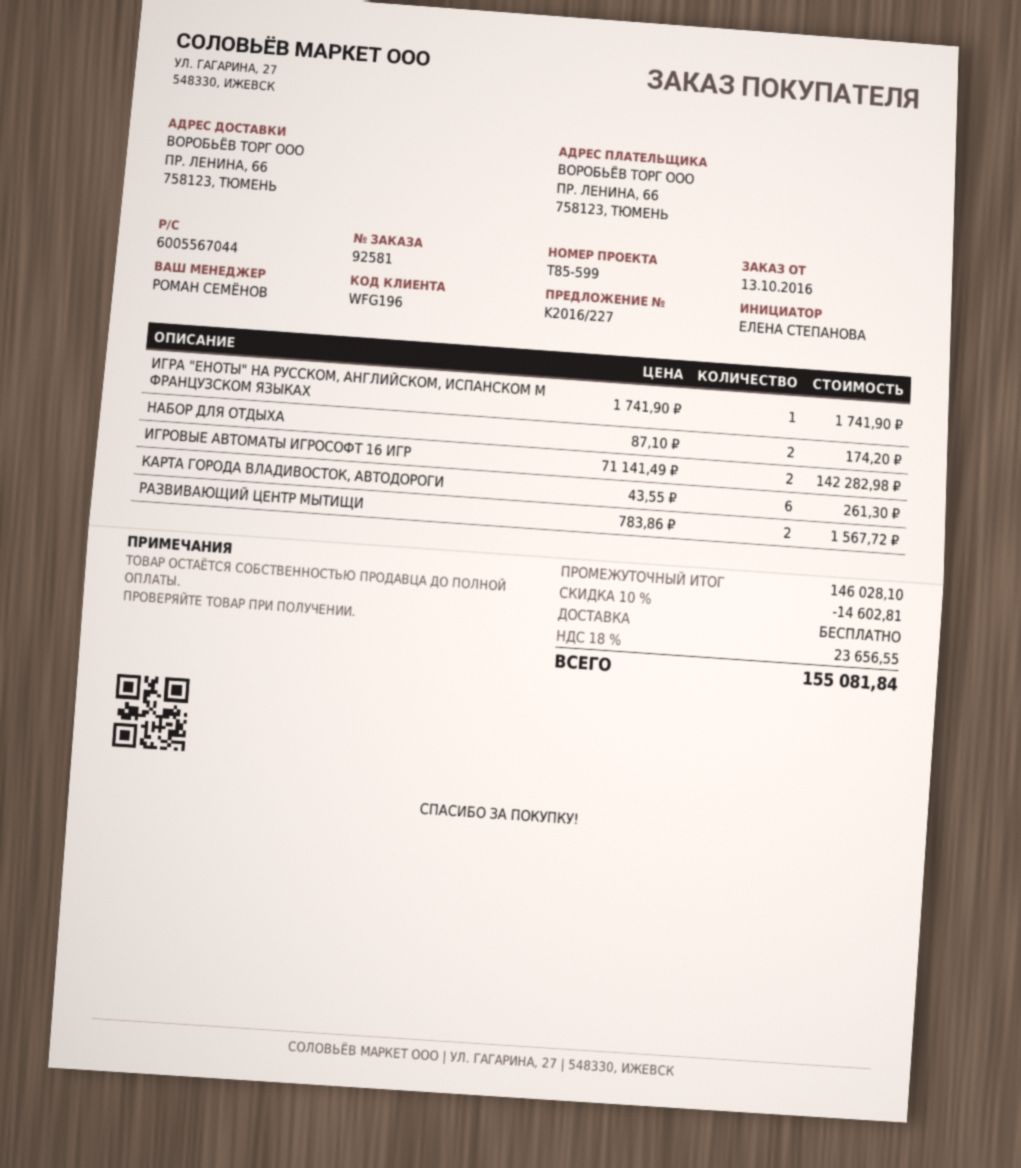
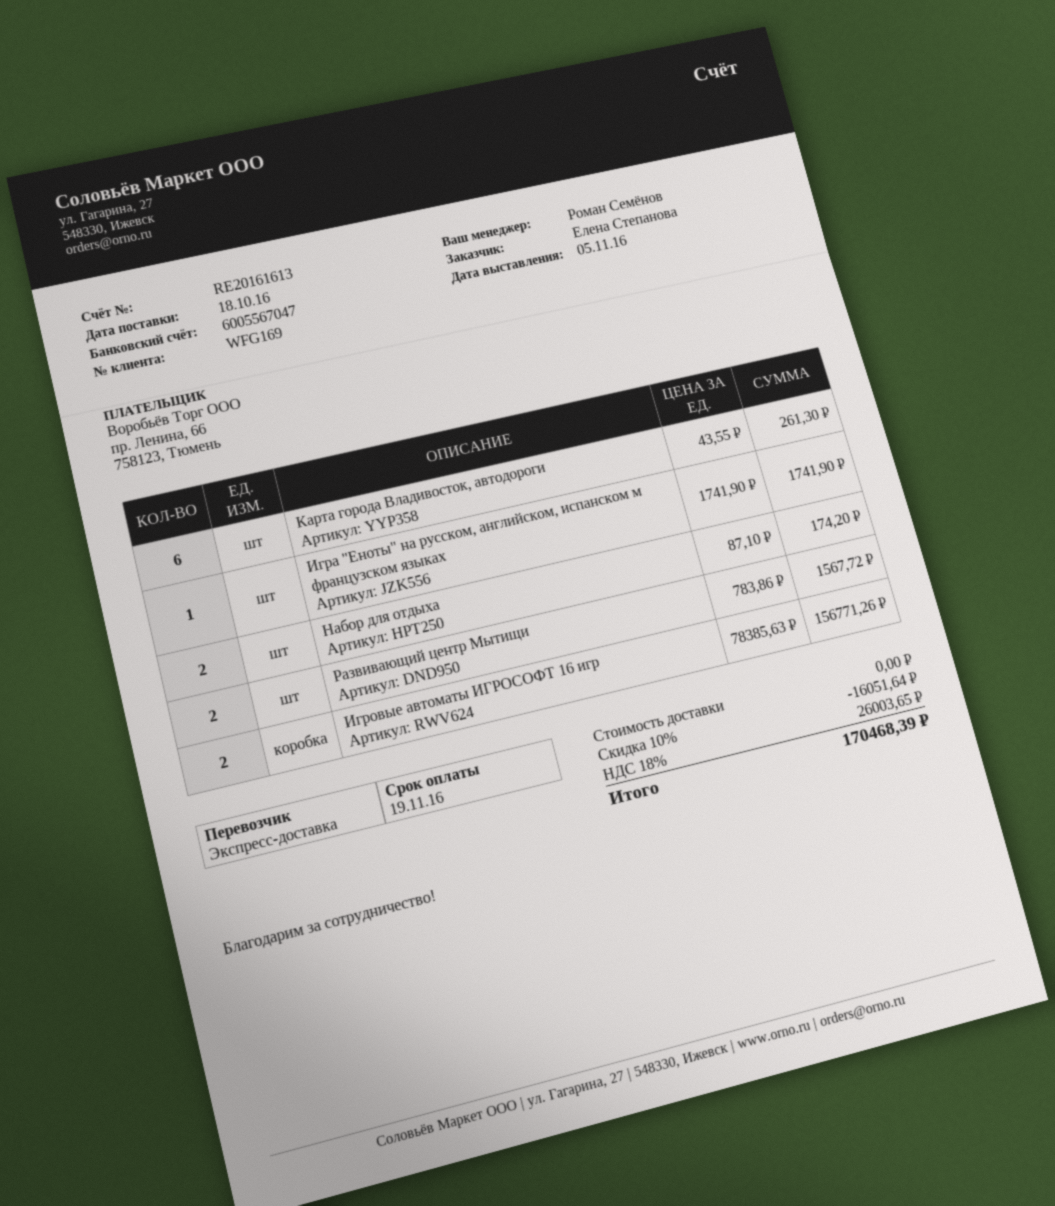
customer number: WFG196 -> WFG169
bank account: 6005567044 -> 6005567047
ИГРОВЫЕ АВТОМАТЫ ИГРОСОФТ 16 ИГР: 2 x 71141.49 = 142282.98 -> 2 x 78385.63 = 156771.26
discount: 10% = 14602.81 -> 10% = 16051.64
tax: 18% = 23656.55 -> 18% = 26003.65
total: 155081.84 -> 170468.39

